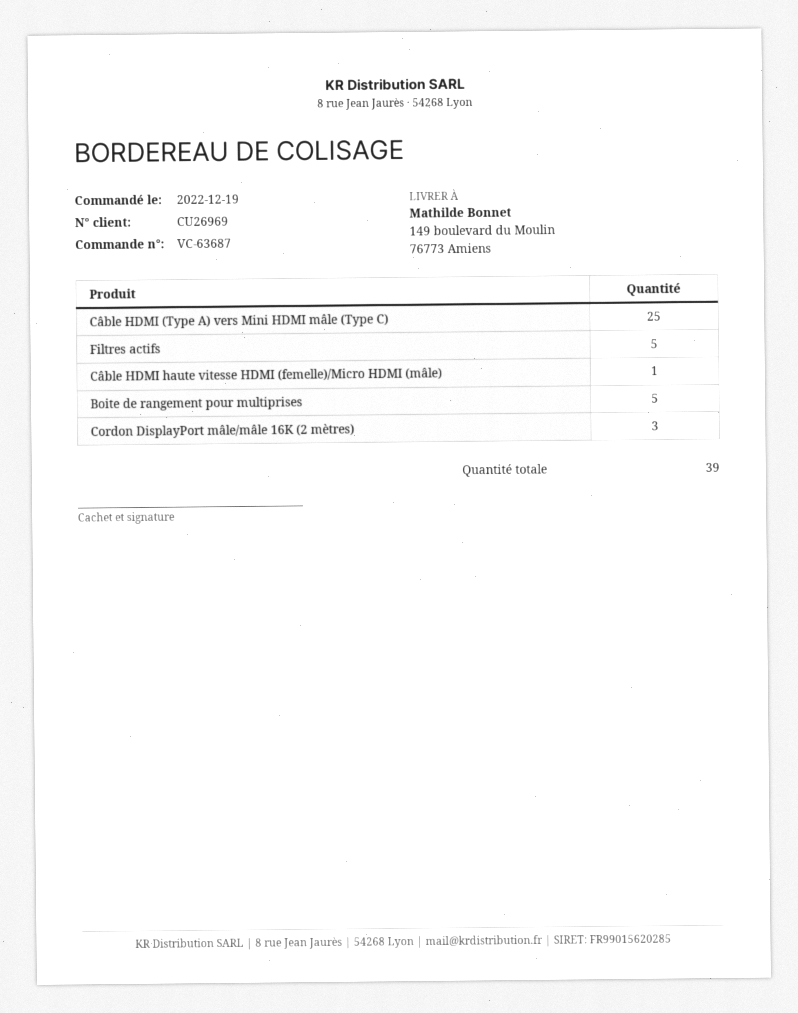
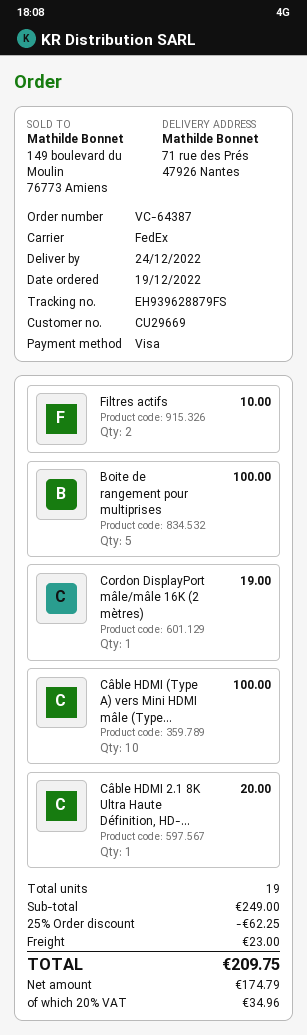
order number: VC-63687 -> VC-64387
customer number: CU26969 -> CU29669
ship to: 149 boulevard du Moulin, 76773 Amiens -> 71 rue des Prés, 47926 Nantes
Câble HDMI (Type A) vers Mini HDMI mâle (Type C): 25 -> 10
Filtres actifs: 5 -> 2
Câble HDMI haute vitesse HDMI (femelle)/Micro HDMI (mâle): 1 -> none
Cordon DisplayPort mâle/mâle 16K (2 mètres): 3 -> 1
Câble HDMI 2.1 8K Ultra Haute Définition, HD-...: none -> 1
total quantity: 39 -> 19

